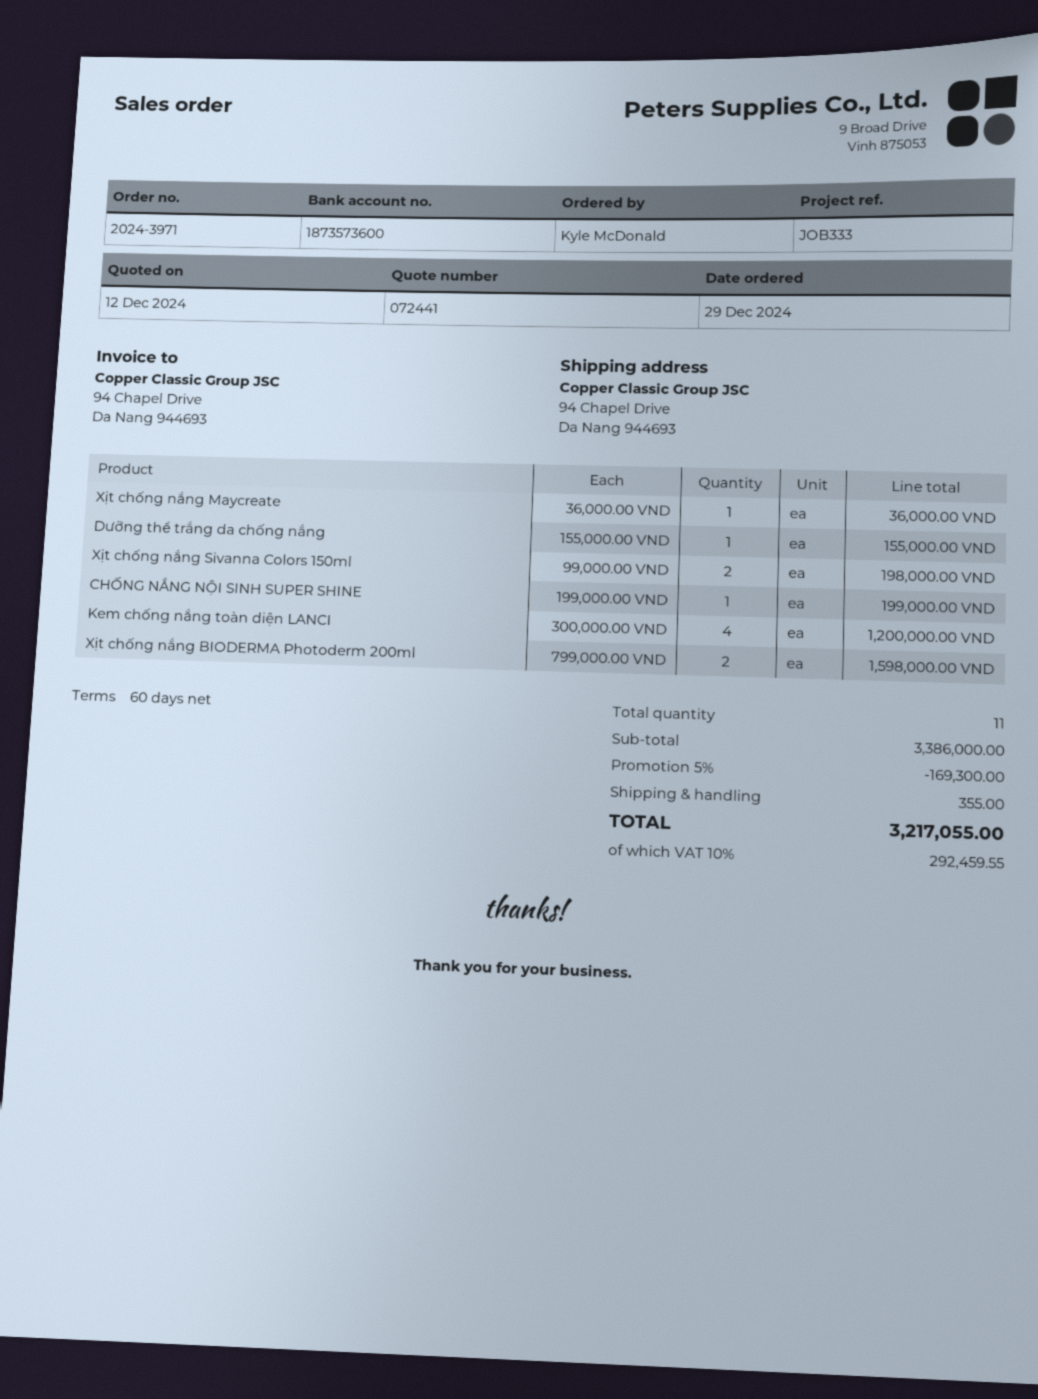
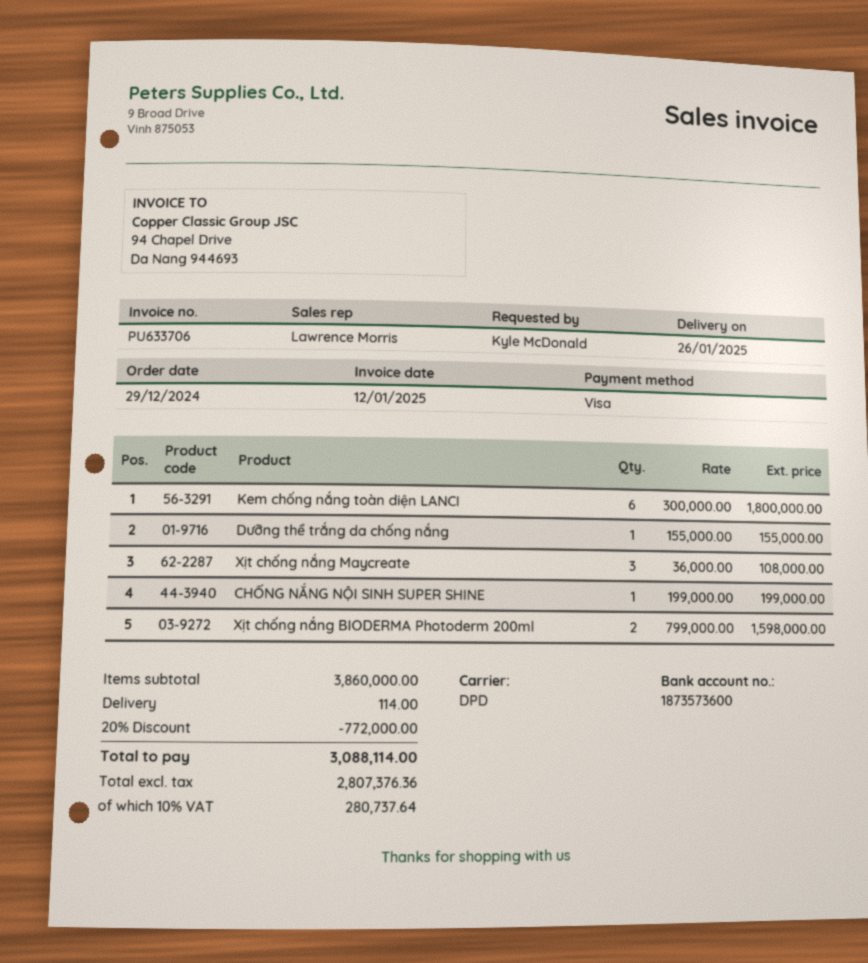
Xịt chống nắng Maycreate: 1 x 36000.00 = 36000.00 -> 3 x 36000.00 = 108000.00
Xịt chống nắng Sivanna Colors 150ml: 2 x 99000.00 = 198000.00 -> none
Kem chống nắng toàn diện LANCI: 4 x 300000.00 = 1200000.00 -> 6 x 300000.00 = 1800000.00
subtotal: 3386000.00 -> 3860000.00
discount: 5% = 169300.00 -> 20% = 772000.00
shipping: 355.00 -> 114.00
tax: 10% = 292459.55 -> 10% = 280737.64
total: 3217055.00 -> 3088114.00

